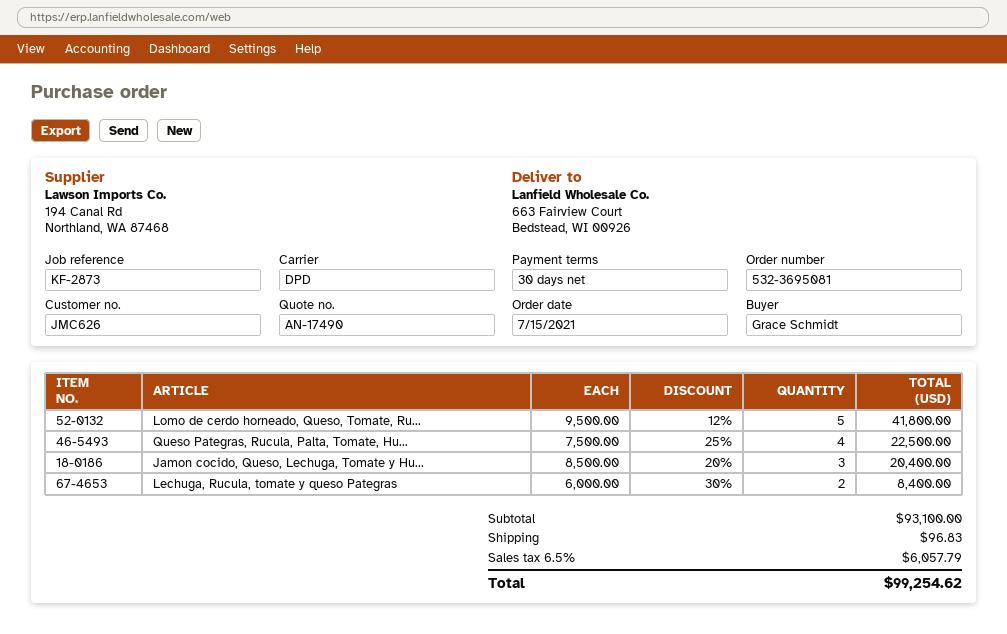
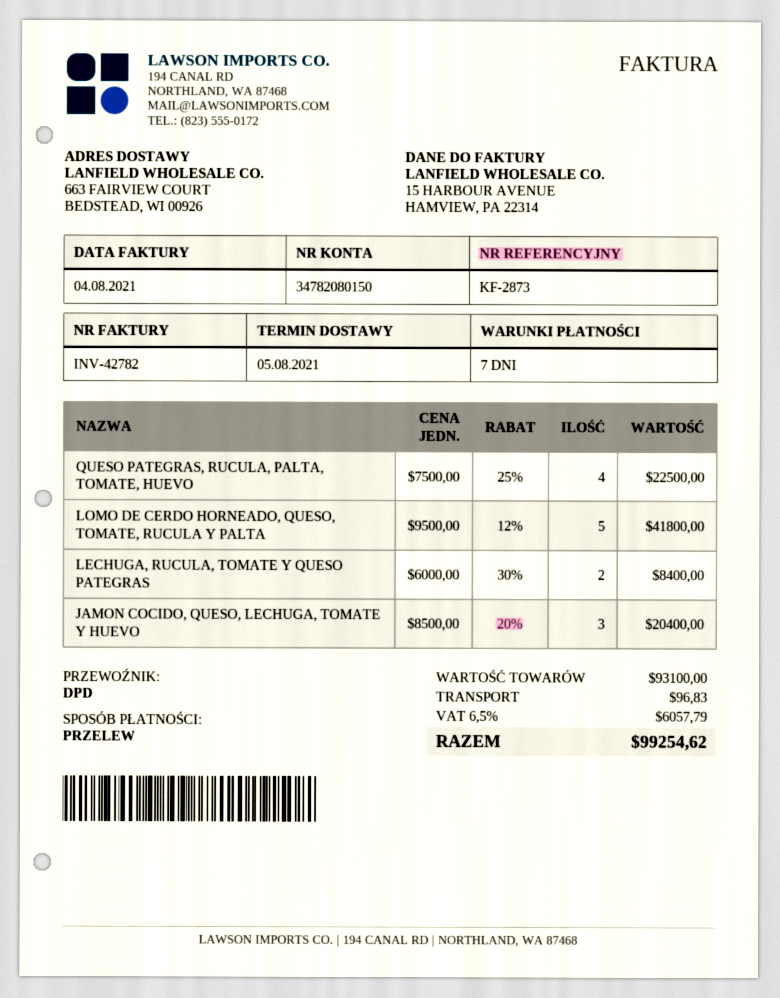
payment terms: 30 days -> 7 days

